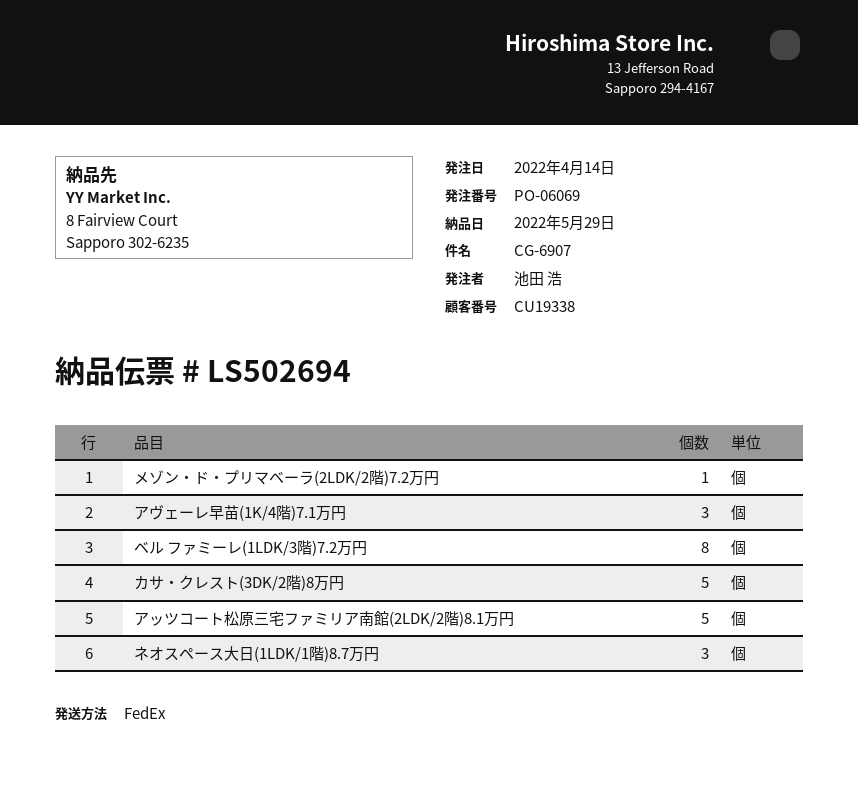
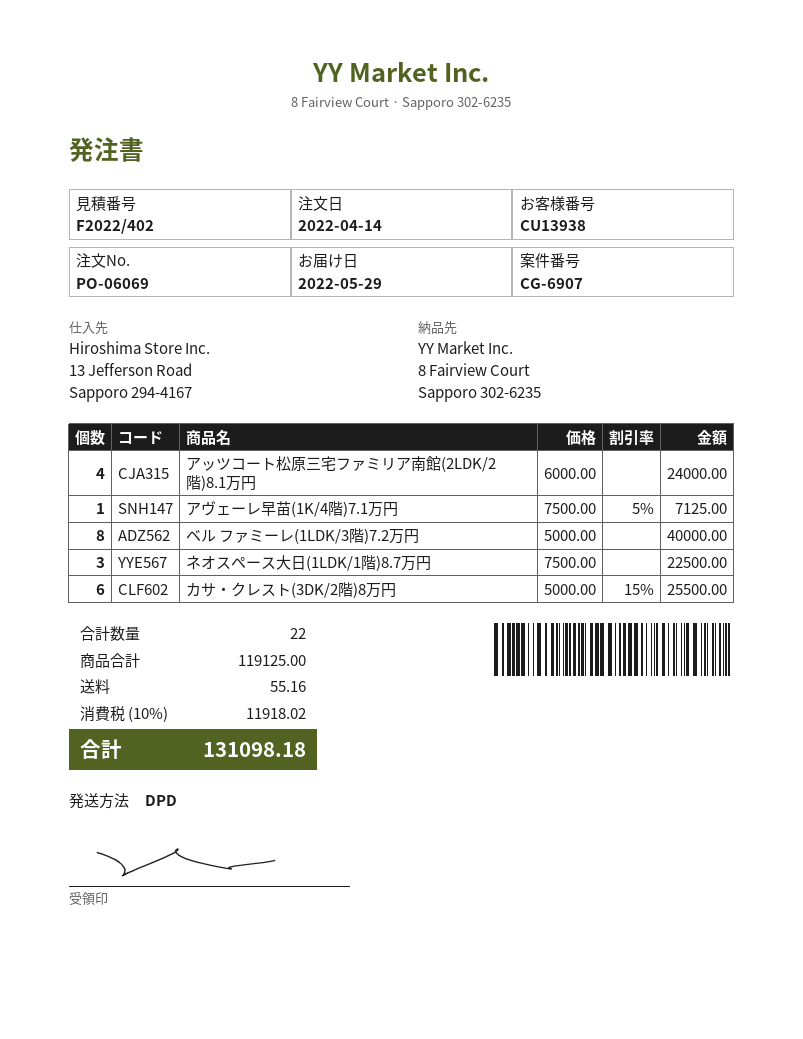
customer number: CU19338 -> CU13938
shipping method: FedEx -> DPD
メゾン・ド・プリマベーラ(2LDK/2階)7.2万円: 1 -> none
アヴェーレ早苗(1K/4階)7.1万円: 3 -> 1
カサ・クレスト(3DK/2階)8万円: 5 -> 6
アッツコート松原三宅ファミリア南館(2LDK/2階)8.1万円: 5 -> 4

